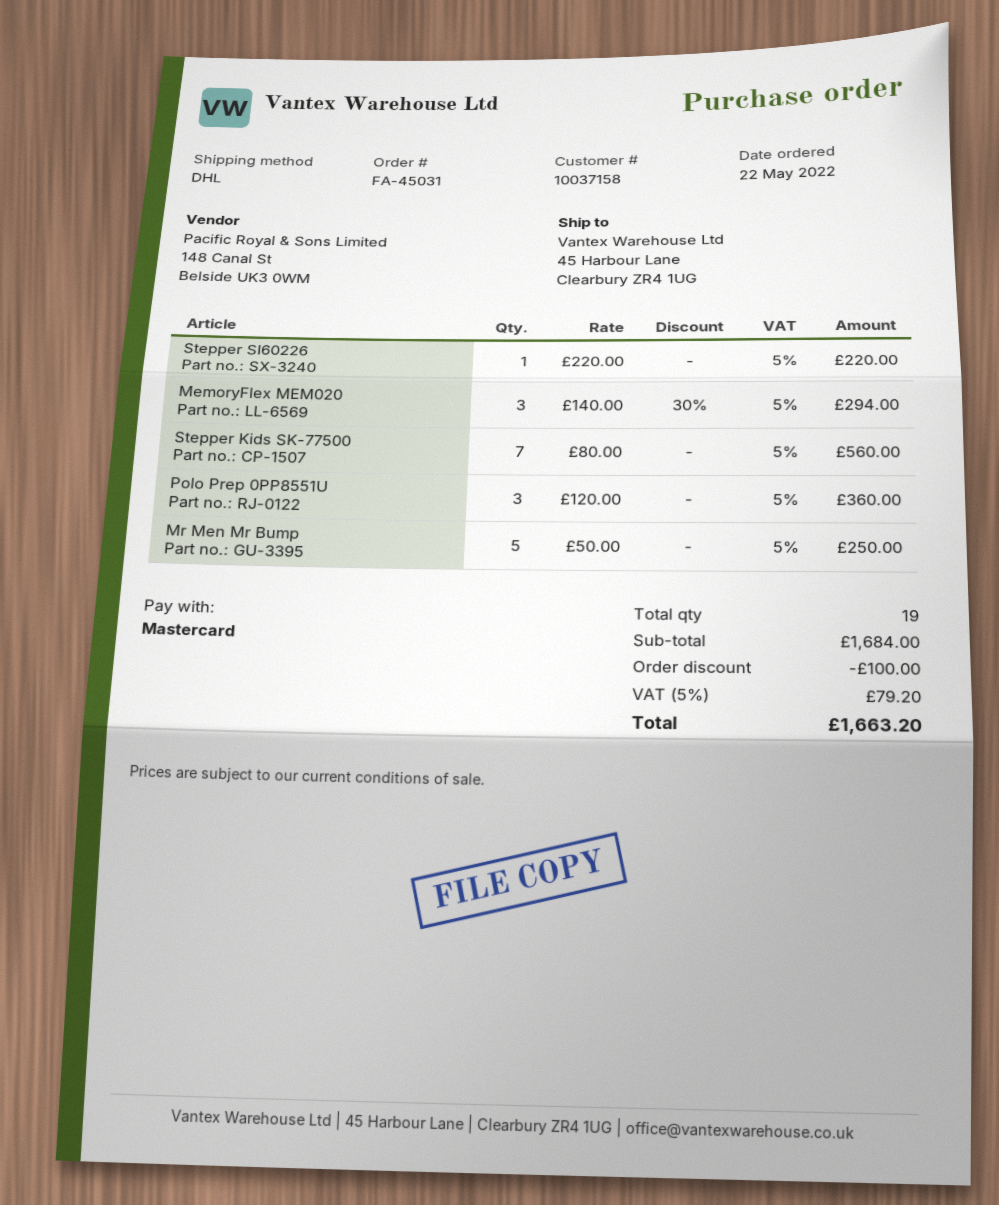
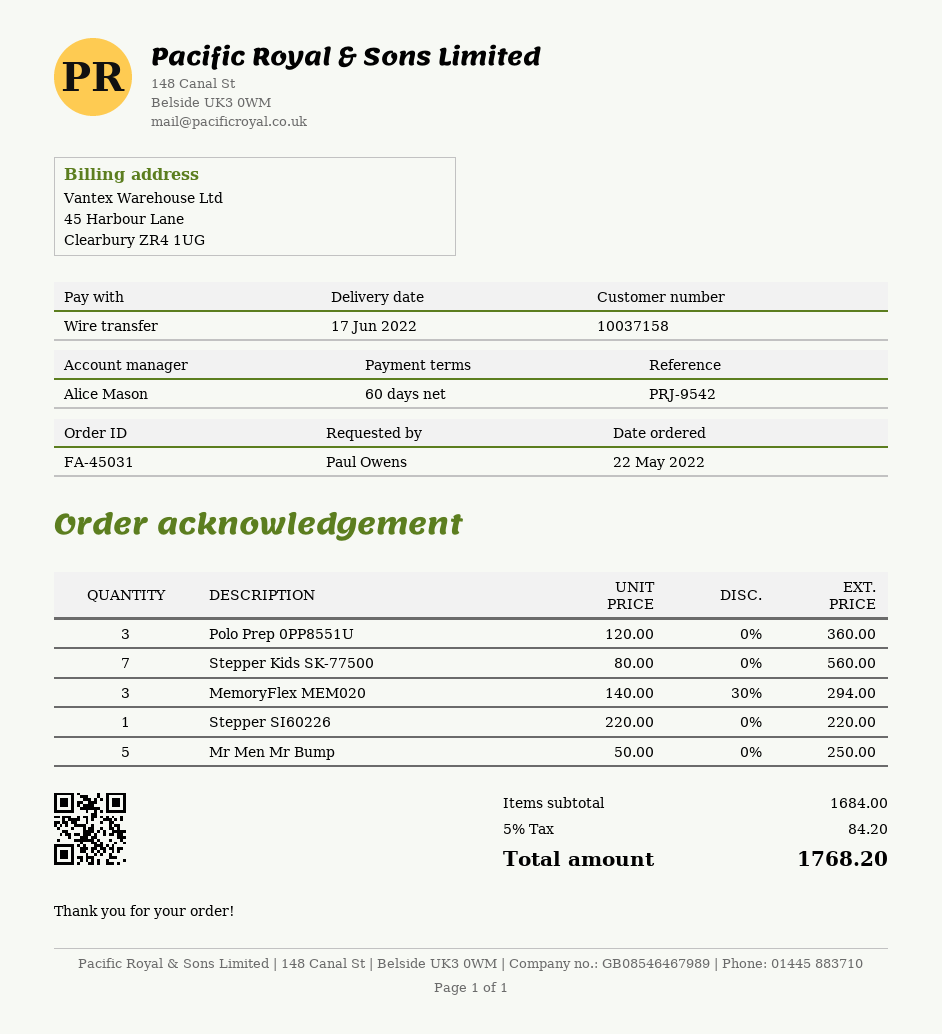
payment method: Mastercard -> bank transfer
discount: 100.00 -> none
tax: 5% = 79.20 -> 5% = 84.20
total: 1663.20 -> 1768.20

